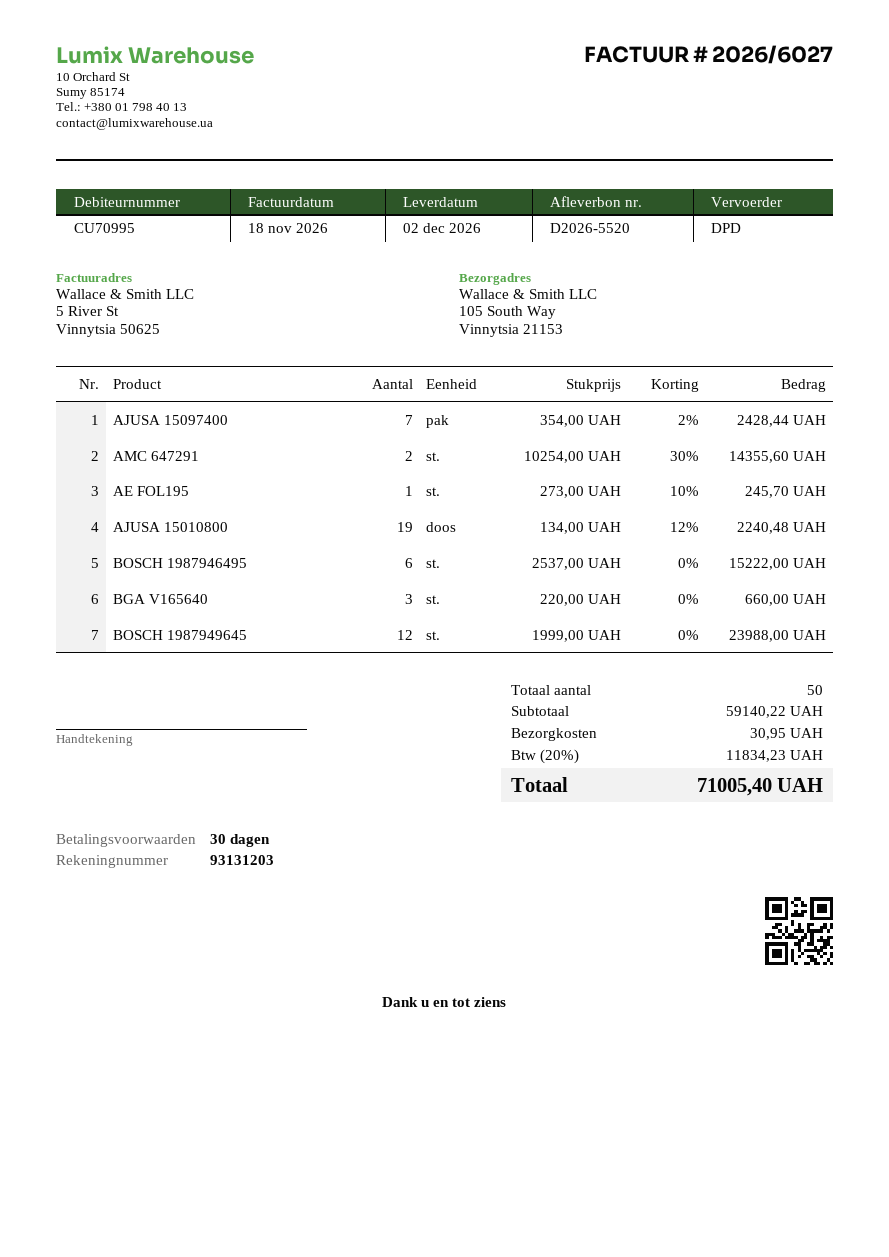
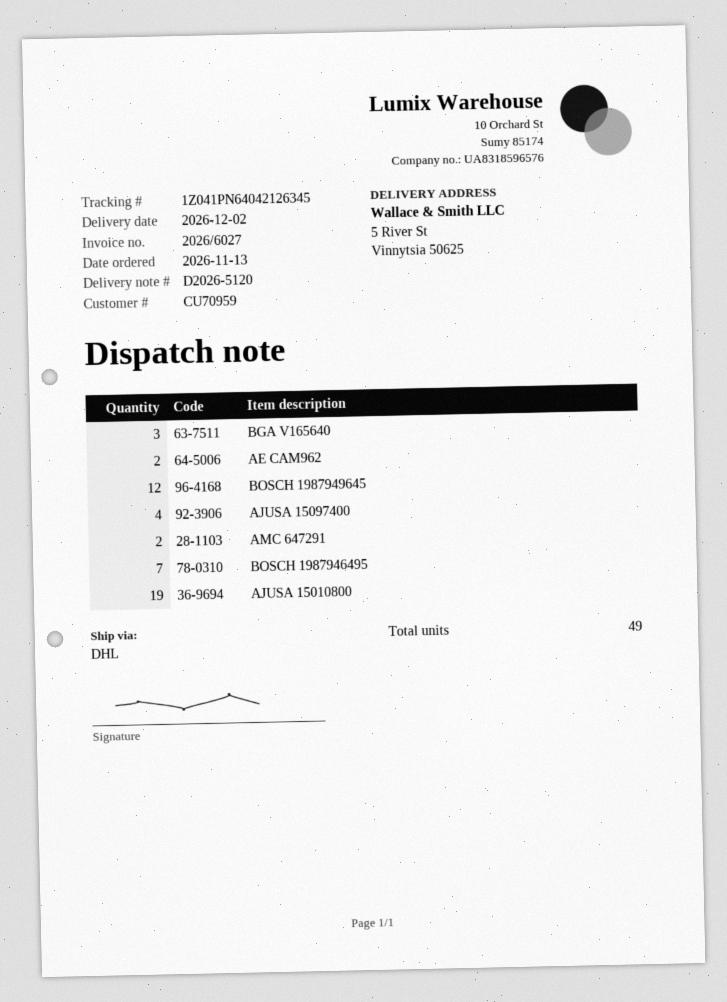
delivery note number: D2026-5520 -> D2026-5120
customer number: CU70995 -> CU70959
shipping method: DPD -> DHL
ship to: 105 South Way, Vinnytsia 21153 -> 5 River St, Vinnytsia 50625
AJUSA 15097400: 7 -> 4
AE FOL195: 1 -> none
BOSCH 1987946495: 6 -> 7
AE CAM962: none -> 2
total quantity: 50 -> 49

